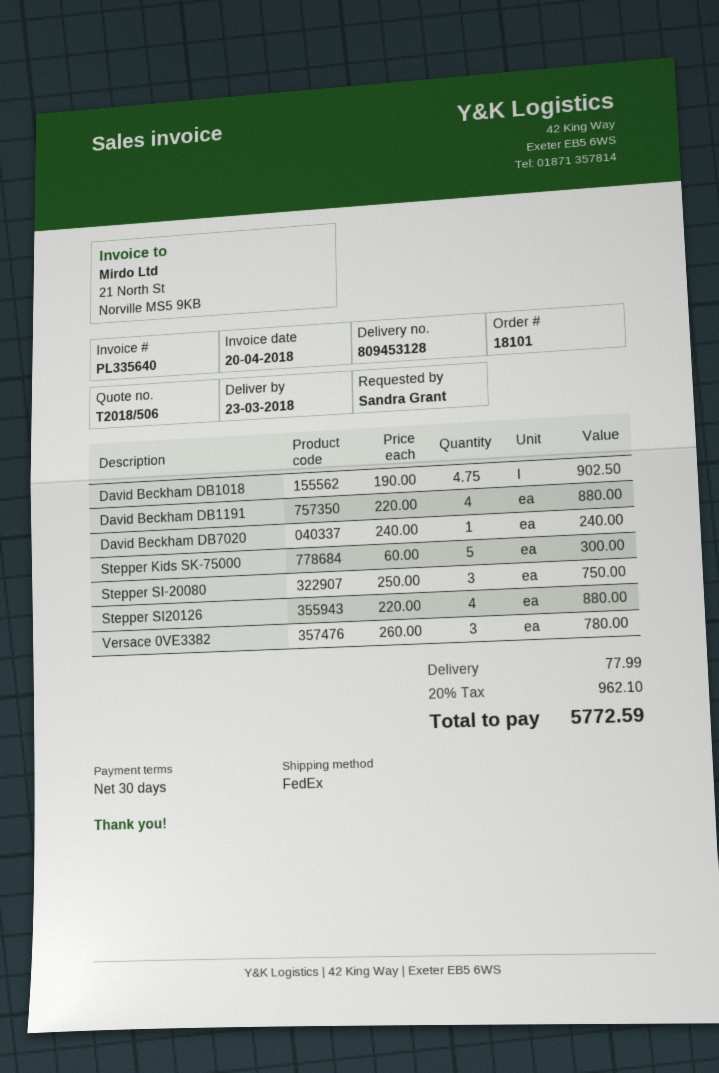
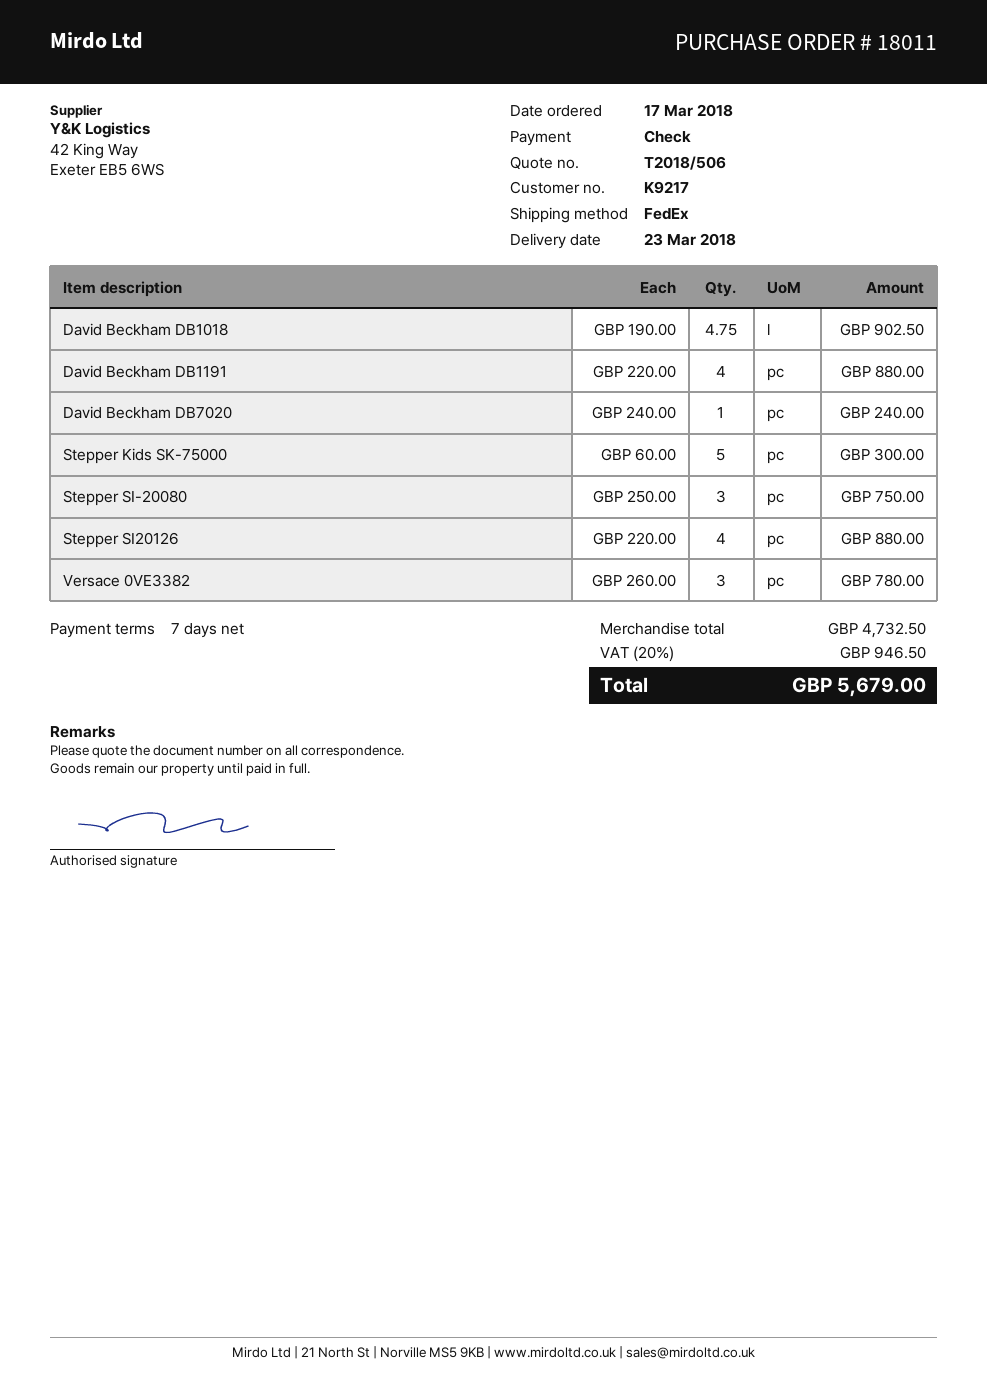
order number: 18101 -> 18011
payment terms: 30 days -> 7 days
shipping: 77.99 -> none
tax: 20% = 962.10 -> 20% = 946.50
total: 5772.59 -> 5679.00

